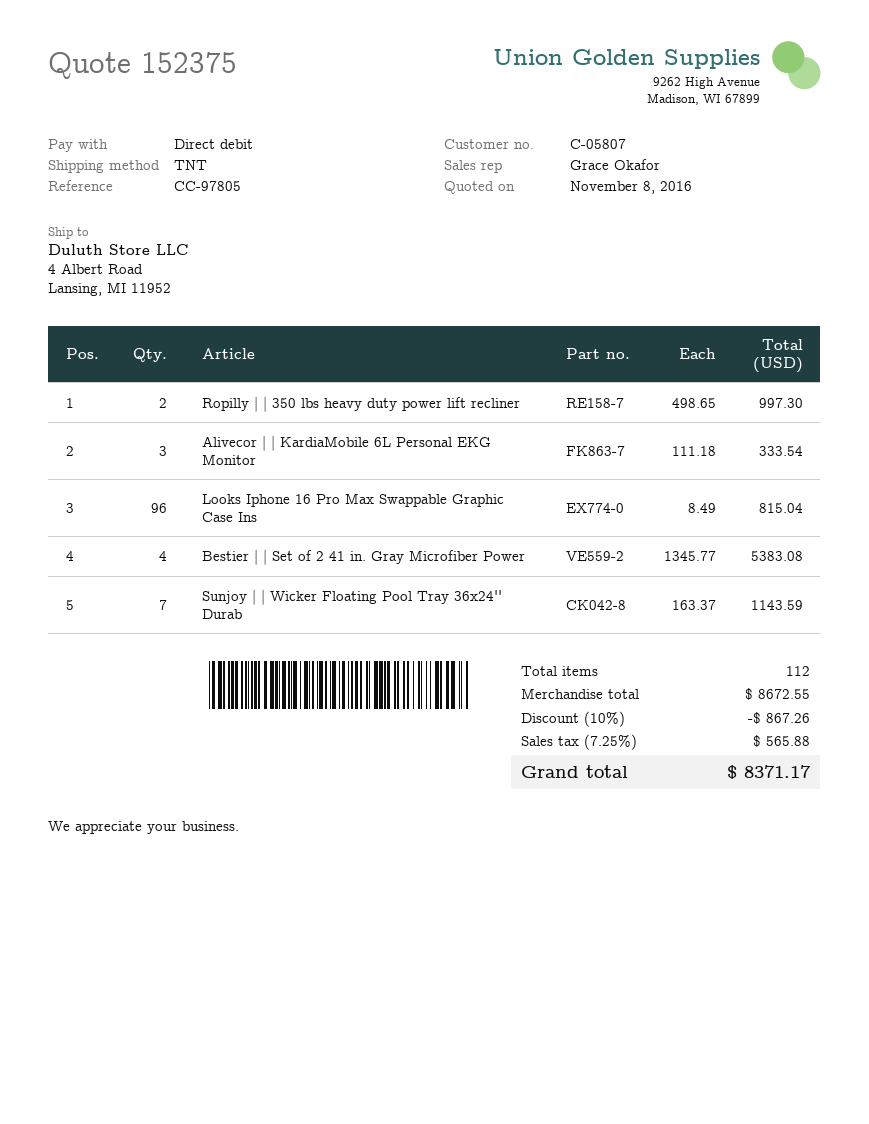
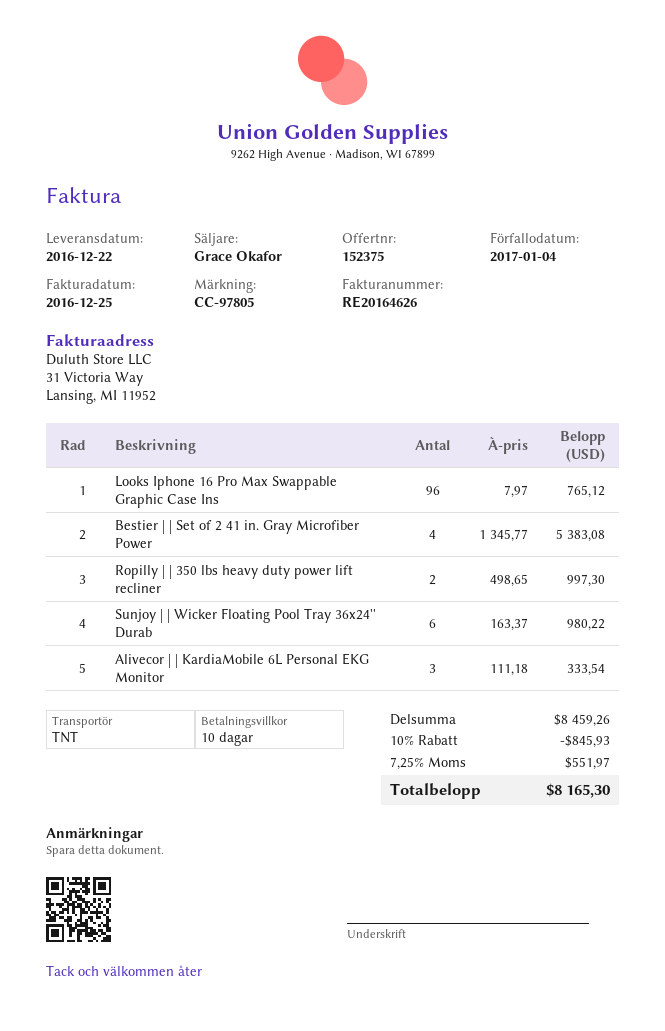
Looks Iphone 16 Pro Max Swappable Graphic Case Ins: 96 x 8.49 = 815.04 -> 96 x 7.97 = 765.12
Sunjoy | | Wicker Floating Pool Tray 36x24'' Durab: 7 x 163.37 = 1143.59 -> 6 x 163.37 = 980.22
subtotal: 8672.55 -> 8459.26
discount: 10% = 867.26 -> 10% = 845.93
tax: 7.25% = 565.88 -> 7.25% = 551.97
total: 8371.17 -> 8165.30

